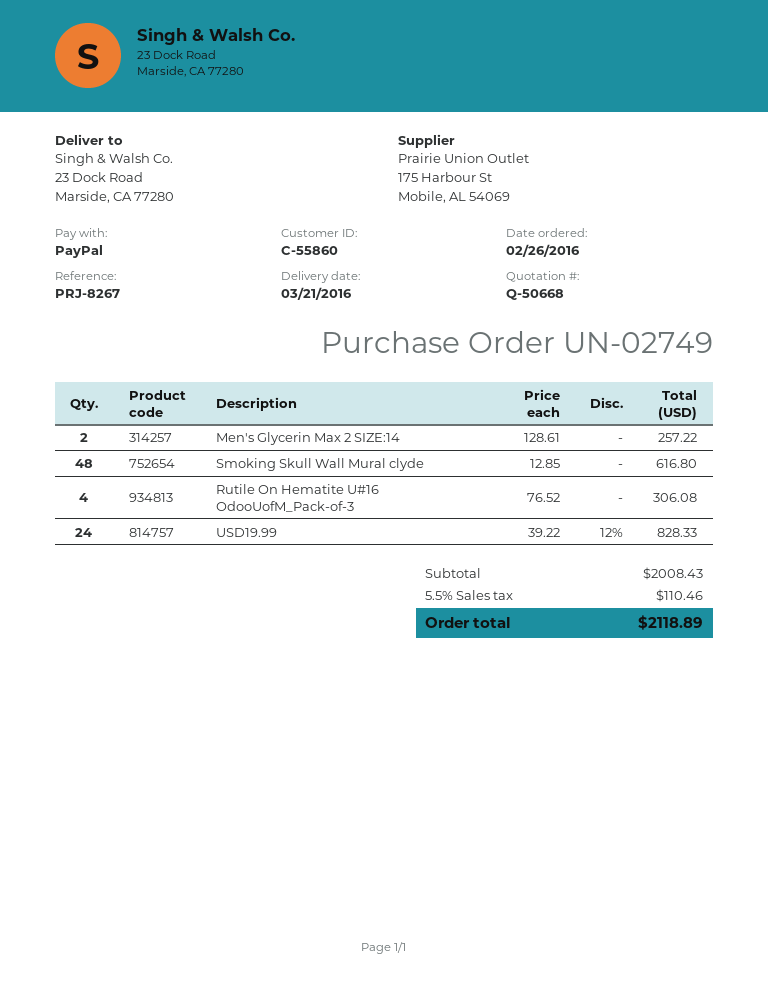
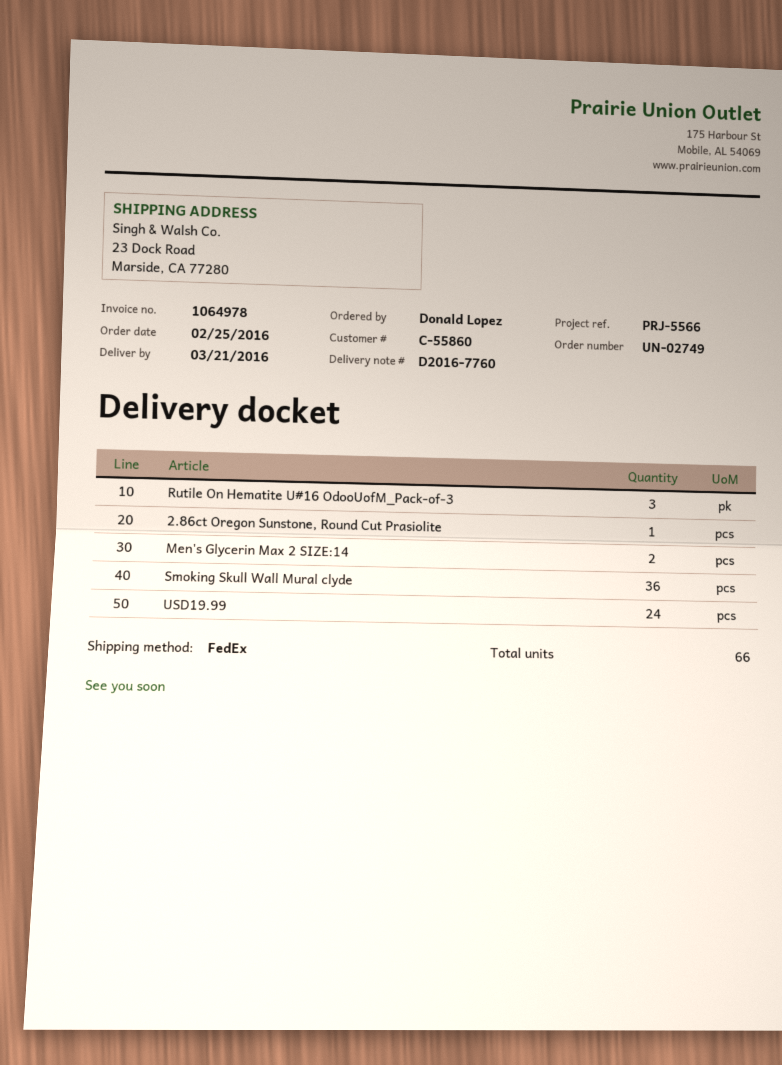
order date: 2016-02-26 -> 2016-02-25
reference: PRJ-8267 -> PRJ-5566
Smoking Skull Wall Mural clyde: 48 -> 36
Rutile On Hematite U#16 OdooUofM_Pack-of-3: 4 -> 3
2.86ct Oregon Sunstone, Round Cut Prasiolite: none -> 1

